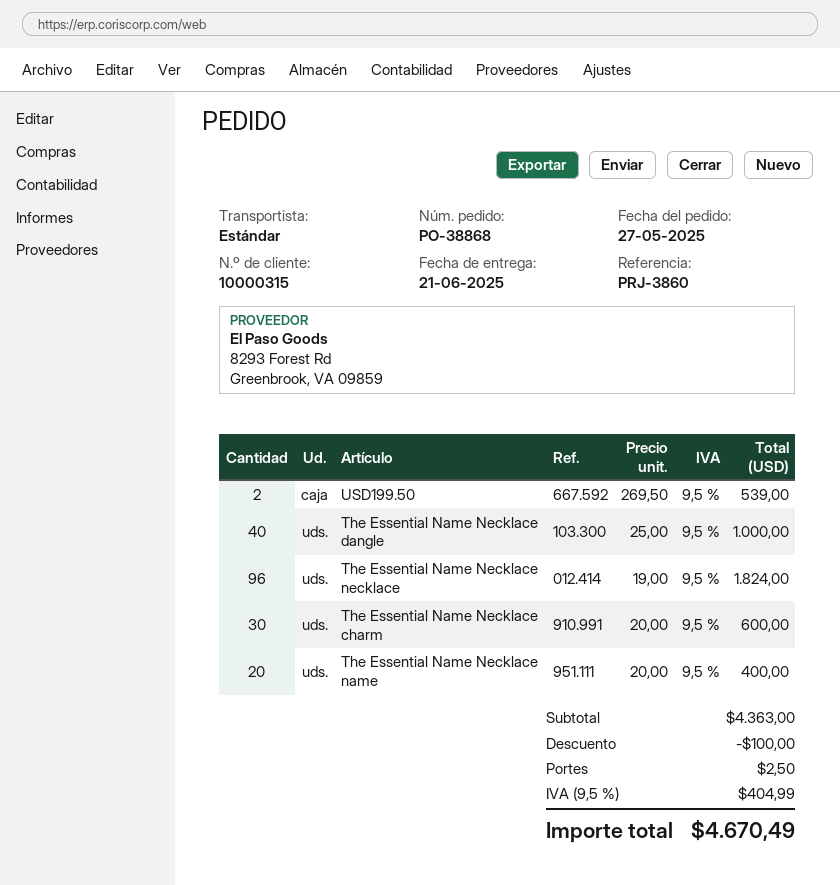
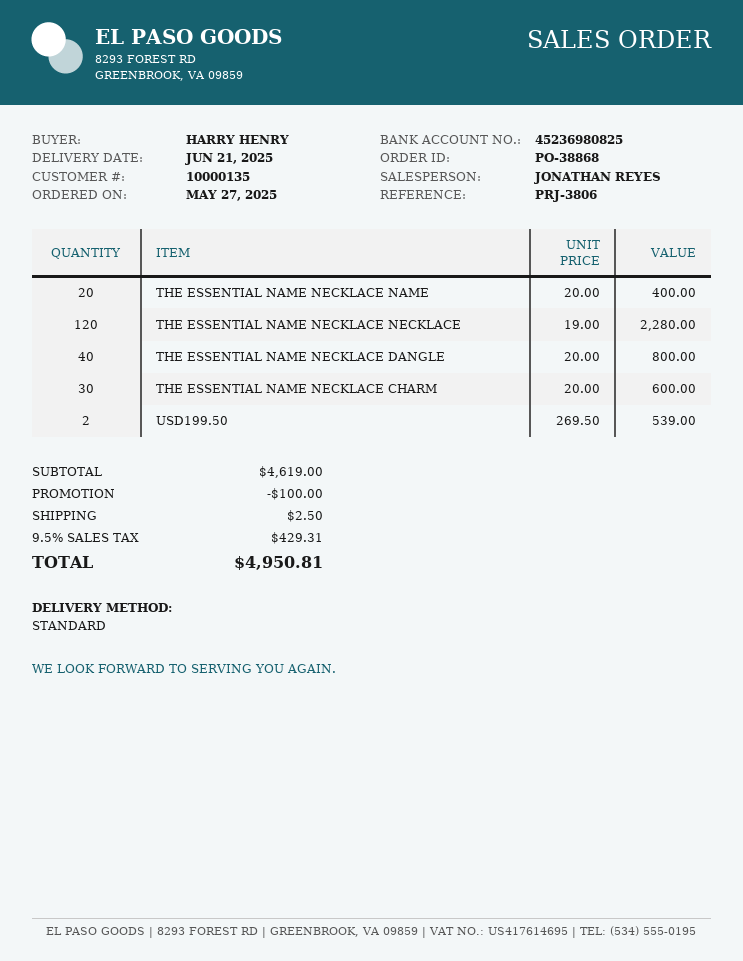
customer number: 10000315 -> 10000135
reference: PRJ-3860 -> PRJ-3806
The Essential Name Necklace dangle: 40 x 25.00 = 1000.00 -> 40 x 20.00 = 800.00
The Essential Name Necklace necklace: 96 x 19.00 = 1824.00 -> 120 x 19.00 = 2280.00
subtotal: 4363.00 -> 4619.00
tax: 9.5% = 404.99 -> 9.5% = 429.31
total: 4670.49 -> 4950.81

